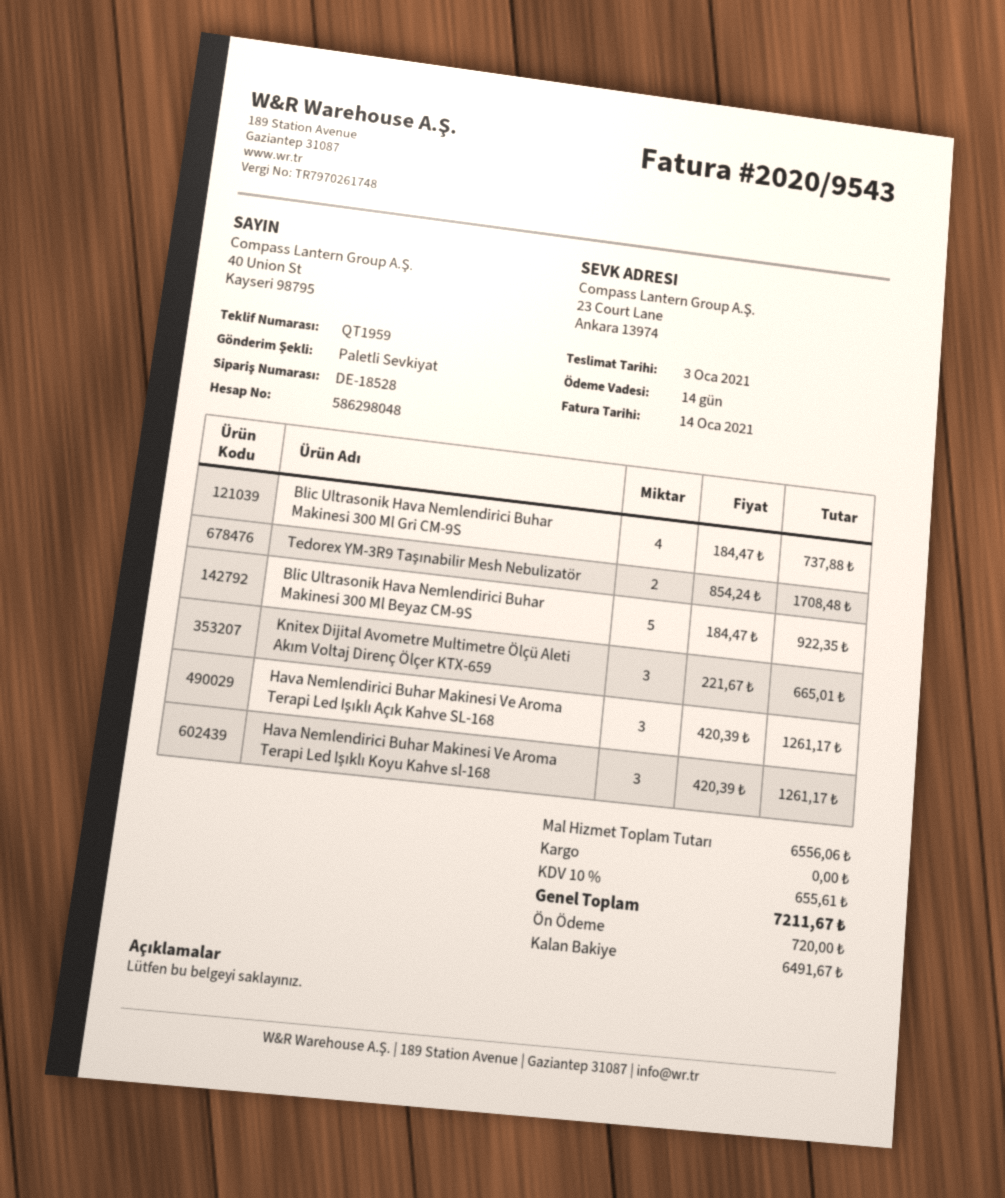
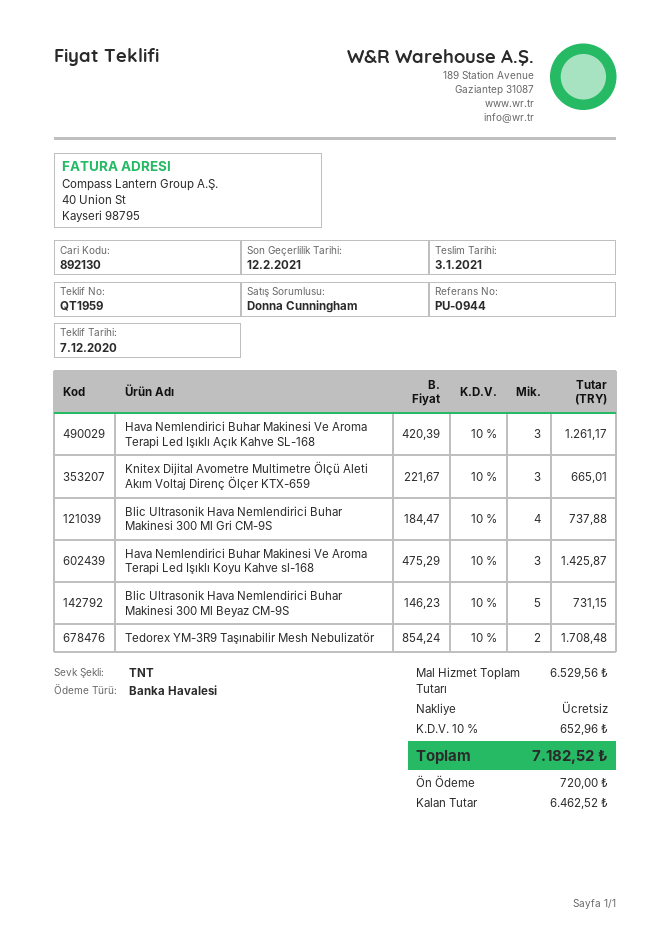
shipping method: pallet freight -> TNT
Blic Ultrasonik Hava Nemlendirici Buhar Makinesi 300 Ml Beyaz CM-9S: 5 x 184.47 = 922.35 -> 5 x 146.23 = 731.15
Hava Nemlendirici Buhar Makinesi Ve Aroma Terapi Led Işıklı Koyu Kahve sl-168: 3 x 420.39 = 1261.17 -> 3 x 475.29 = 1425.87
subtotal: 6556.06 -> 6529.56
tax: 10% = 655.61 -> 10% = 652.96
total: 7211.67 -> 7182.52
balance: 6491.67 -> 6462.52

